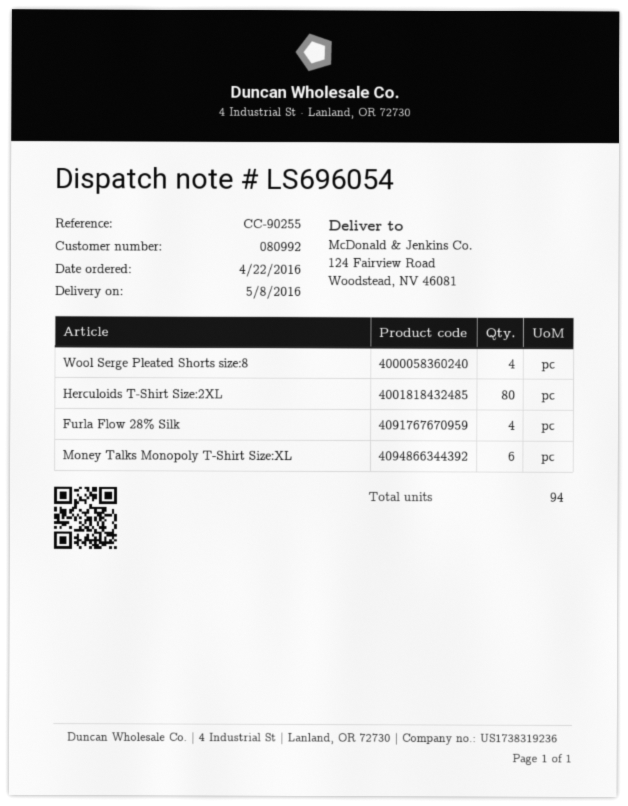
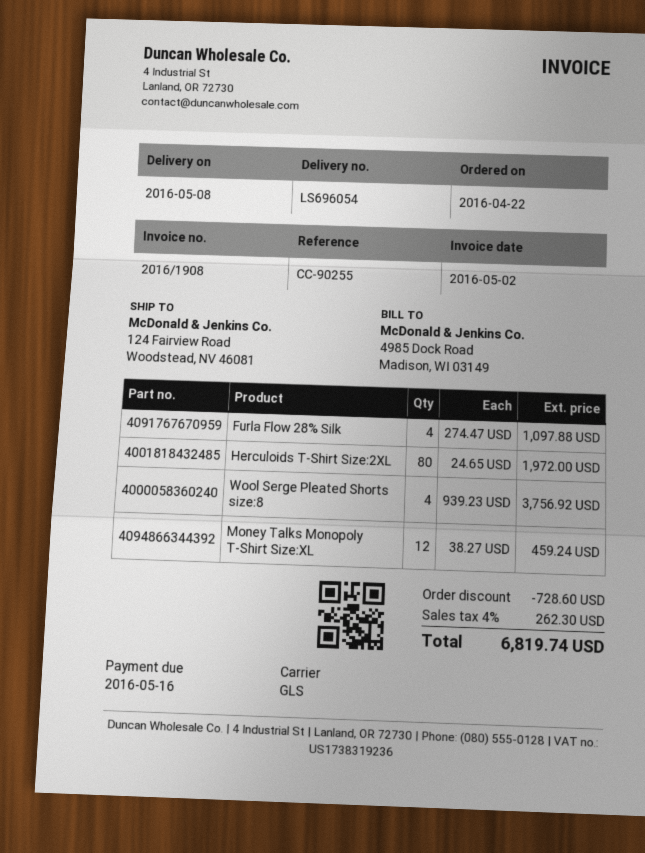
Money Talks Monopoly T-Shirt Size:XL: 6 -> 12

